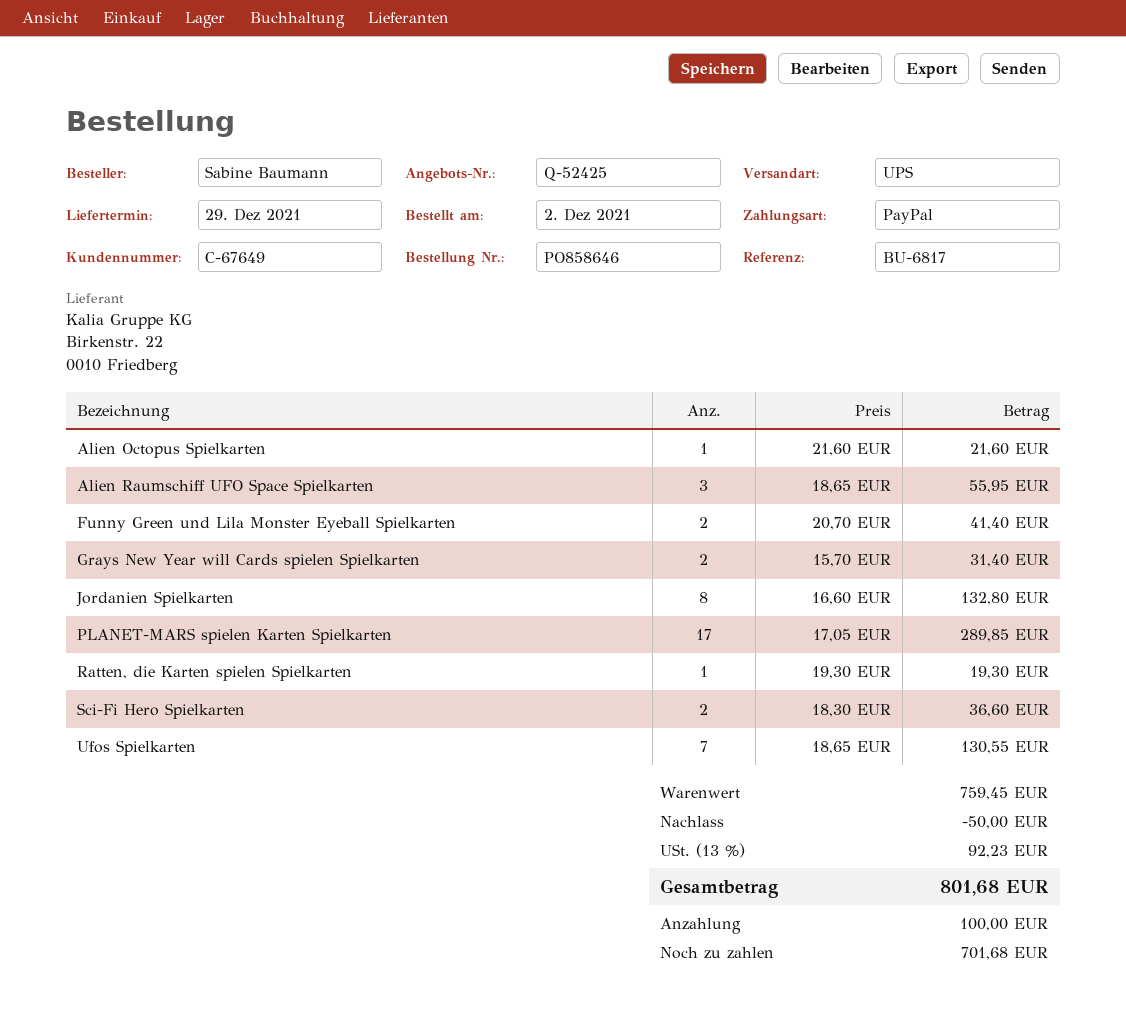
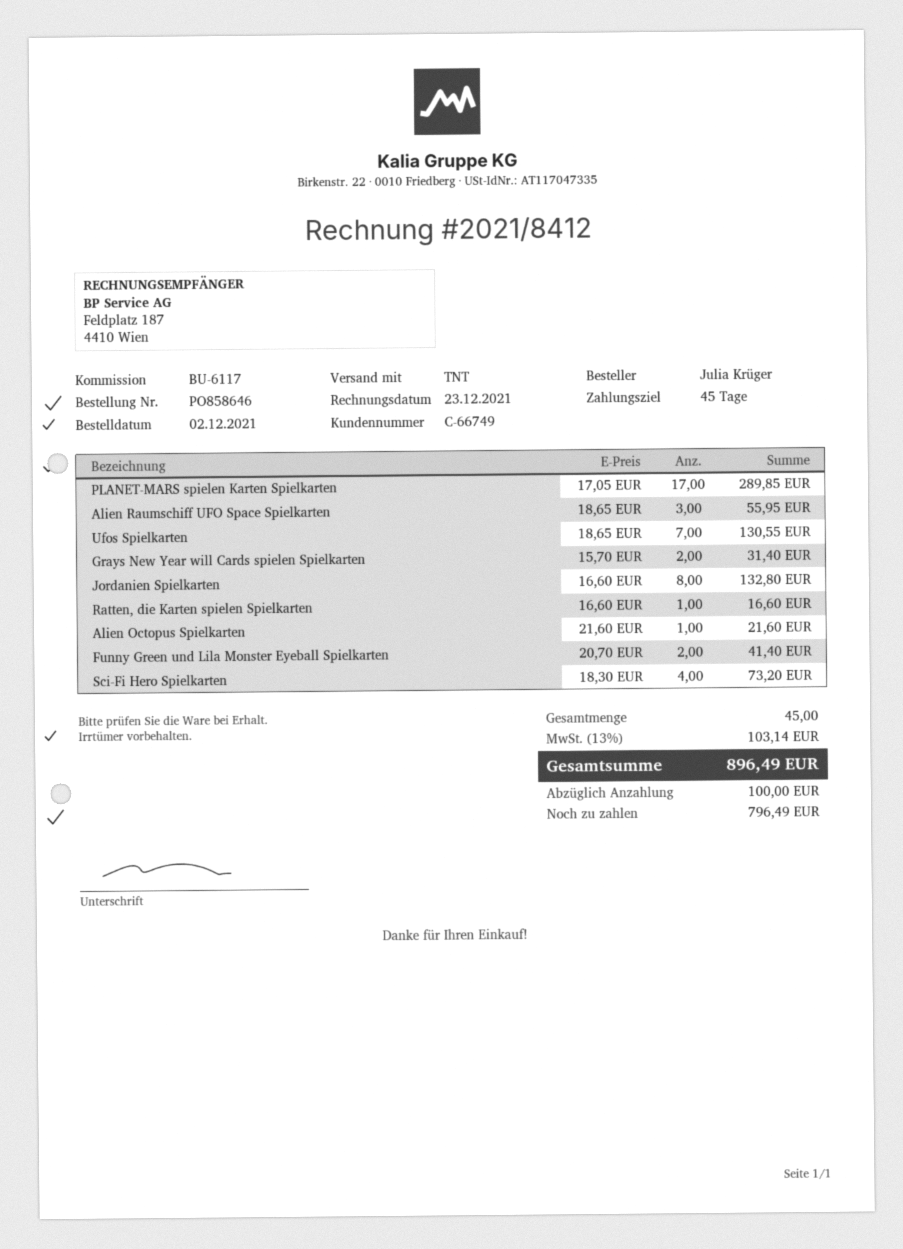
customer number: C-67649 -> C-66749
reference: BU-6817 -> BU-6117
ordered by: Sabine Baumann -> Julia Krüger
shipping method: UPS -> TNT
Ratten, die Karten spielen Spielkarten: 1 x 19.30 = 19.30 -> 1 x 16.60 = 16.60
Sci-Fi Hero Spielkarten: 2 x 18.30 = 36.60 -> 4 x 18.30 = 73.20
discount: 50.00 -> none
tax: 13% = 92.23 -> 13% = 103.14
total: 801.68 -> 896.49
balance: 701.68 -> 796.49

